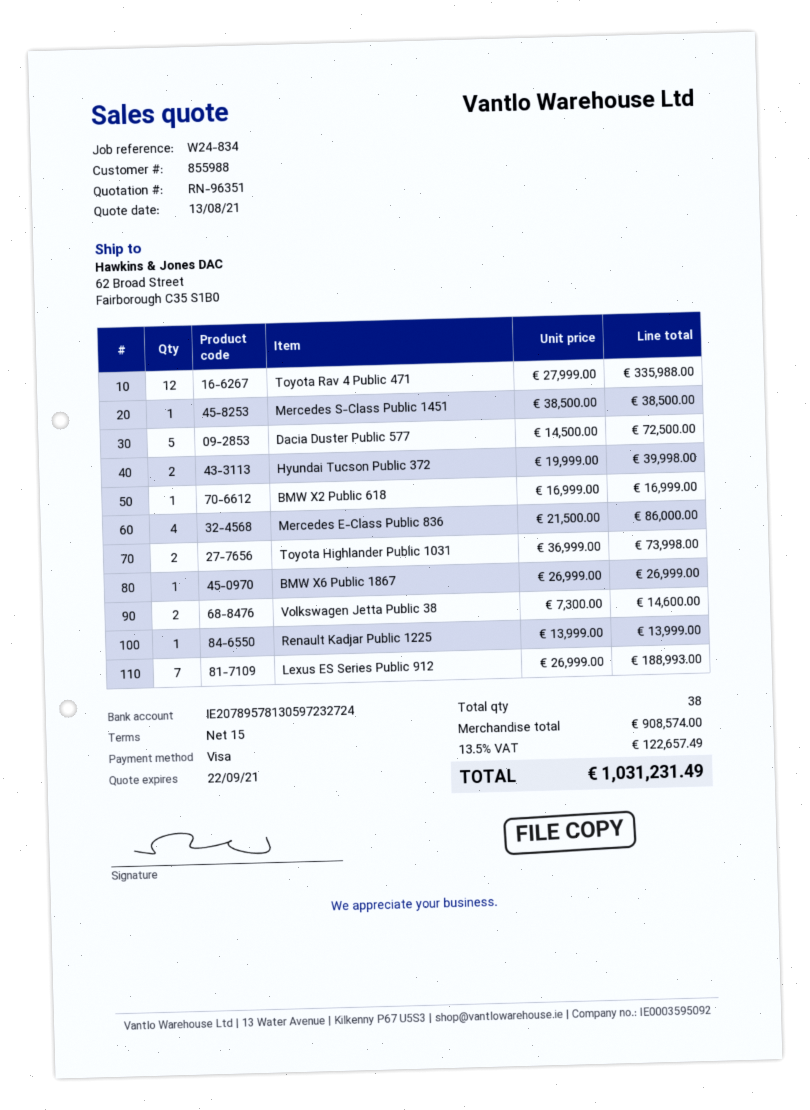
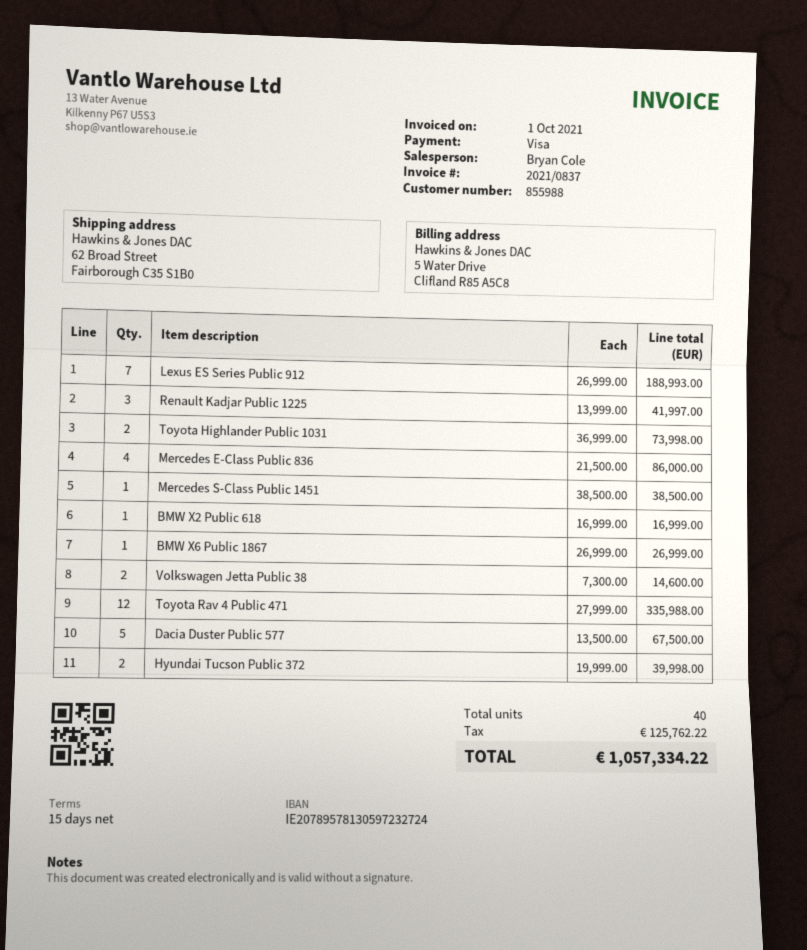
Dacia Duster Public 577: 5 x 14500.00 = 72500.00 -> 5 x 13500.00 = 67500.00
Renault Kadjar Public 1225: 1 x 13999.00 = 13999.00 -> 3 x 13999.00 = 41997.00
total quantity: 38 -> 40
tax: 122657.49 -> 125762.22
total: 1031231.49 -> 1057334.22

